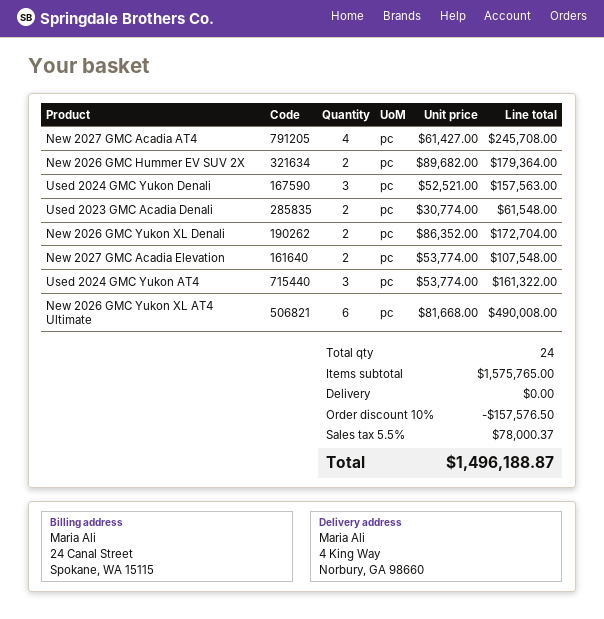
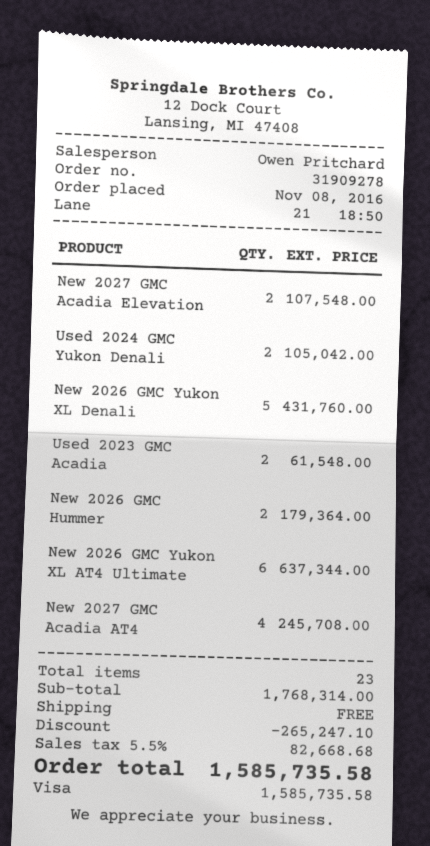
Used 2024 GMC Yukon Denali: 3 for 157563.00 -> 2 for 105042.00
New 2026 GMC Yukon XL Denali: 2 for 172704.00 -> 5 for 431760.00
Used 2024 GMC Yukon AT4: 3 for 161322.00 -> none
New 2026 GMC Yukon XL AT4 Ultimate: 6 for 490008.00 -> 6 for 637344.00
total quantity: 24 -> 23
subtotal: 1575765.00 -> 1768314.00
discount: 157576.50 -> 265247.10
tax: 5.5% = 78000.37 -> 5.5% = 82668.68
total: 1496188.87 -> 1585735.58

